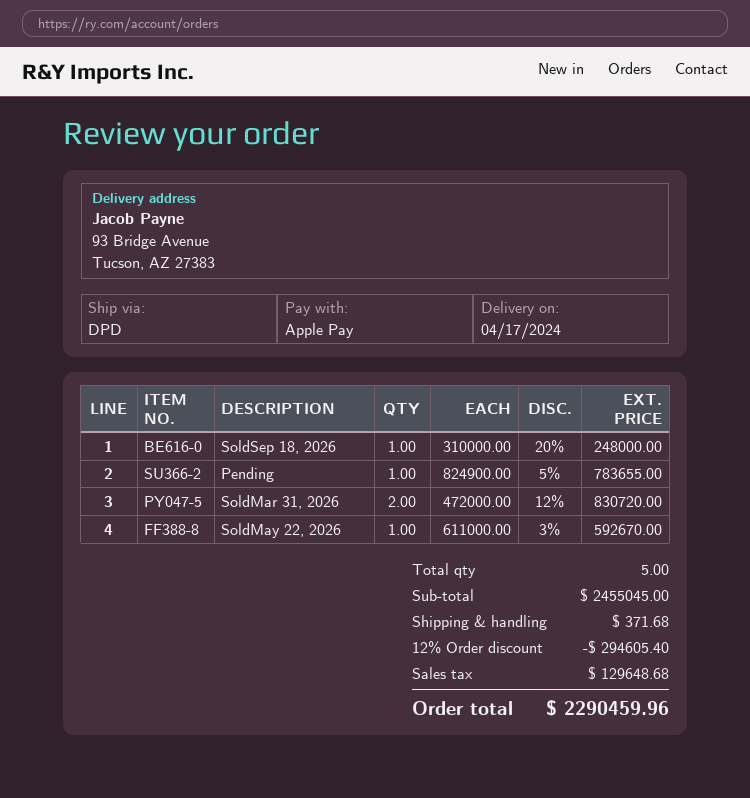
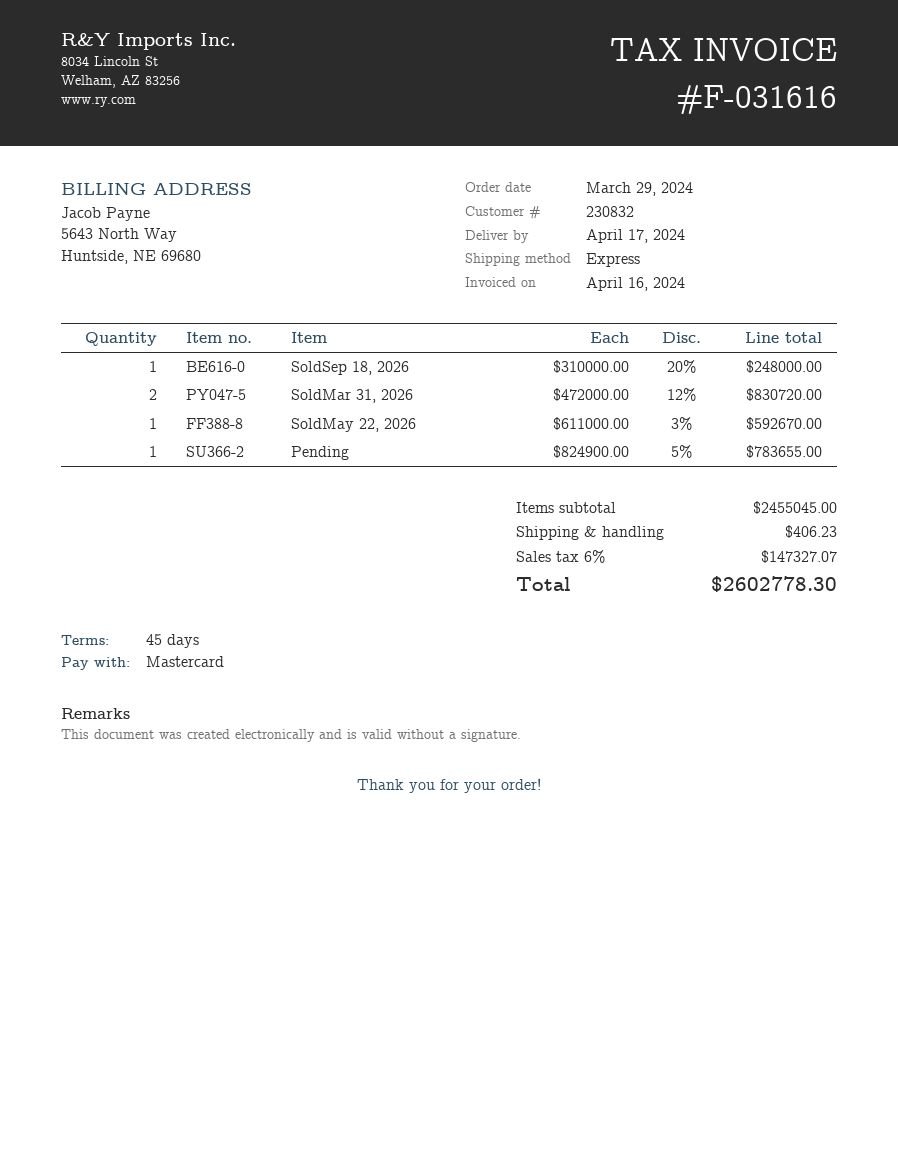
payment method: Apple Pay -> Mastercard
shipping method: DPD -> express
discount: 12% = 294605.40 -> none
shipping: 371.68 -> 406.23
tax: 129648.68 -> 147327.07
total: 2290459.96 -> 2602778.30

